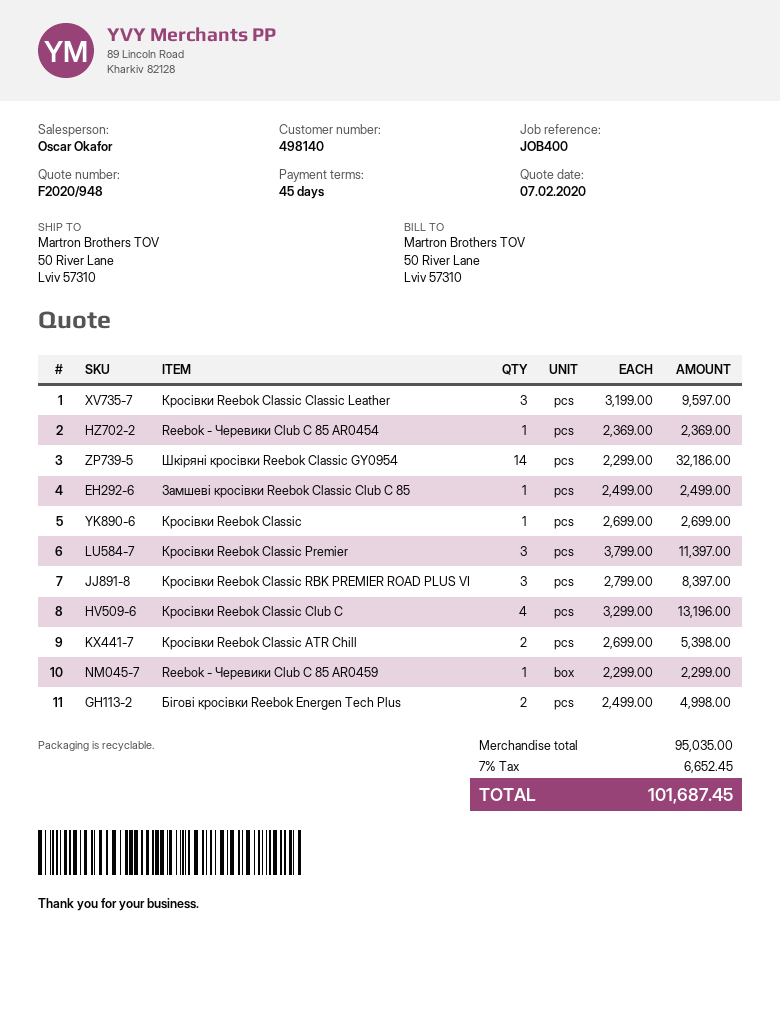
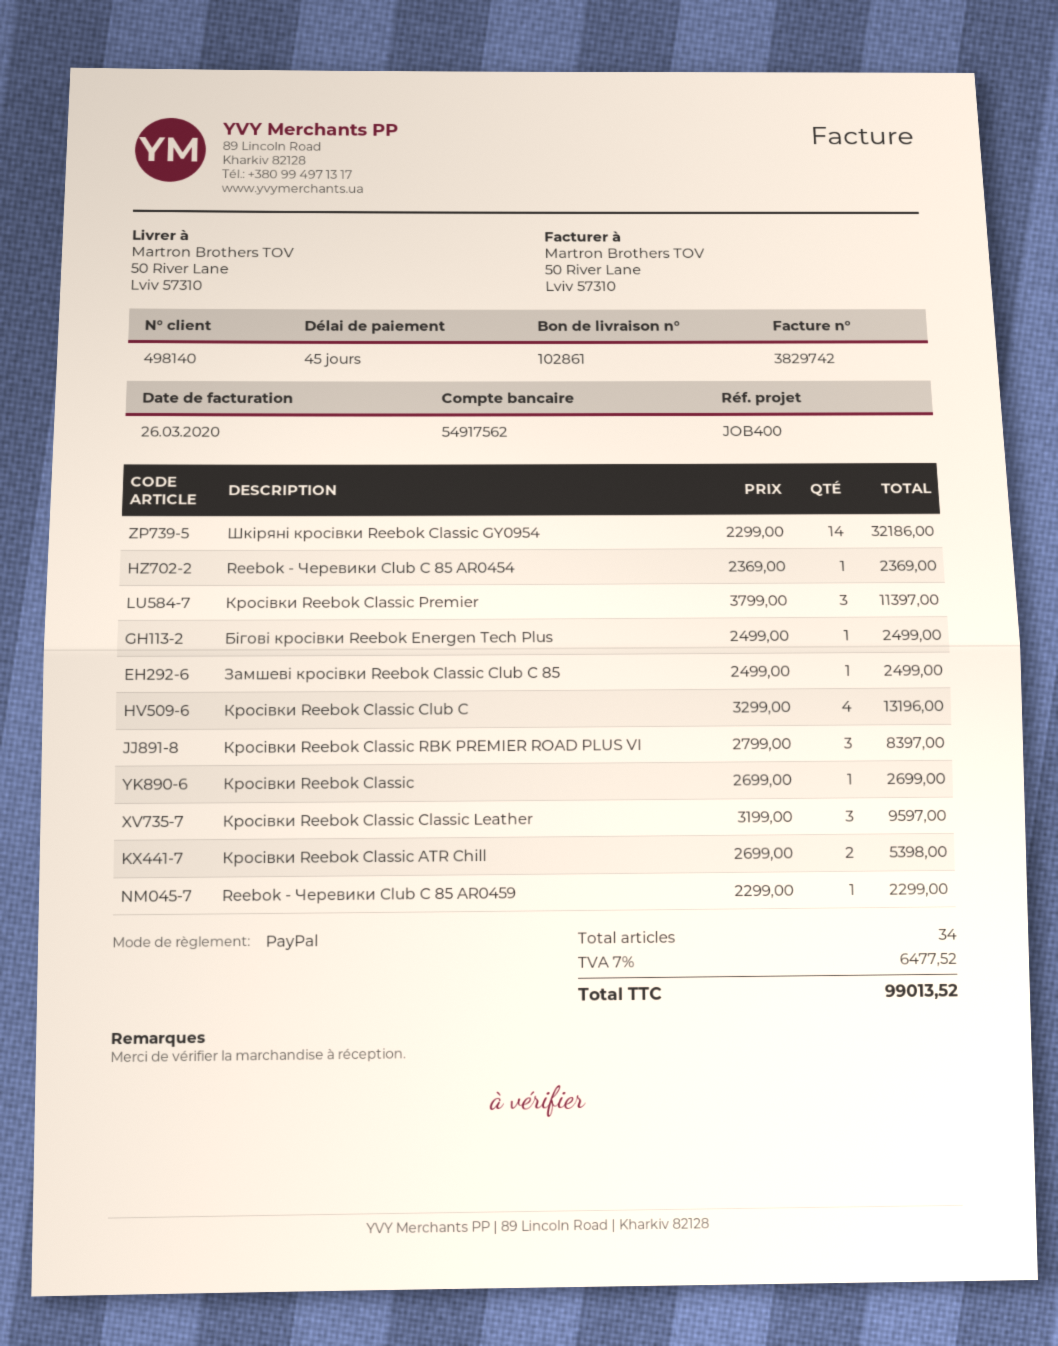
Бігові кросівки Reebok Energen Tech Plus: 2 x 2499.00 = 4998.00 -> 1 x 2499.00 = 2499.00
tax: 7% = 6652.45 -> 7% = 6477.52
total: 101687.45 -> 99013.52

